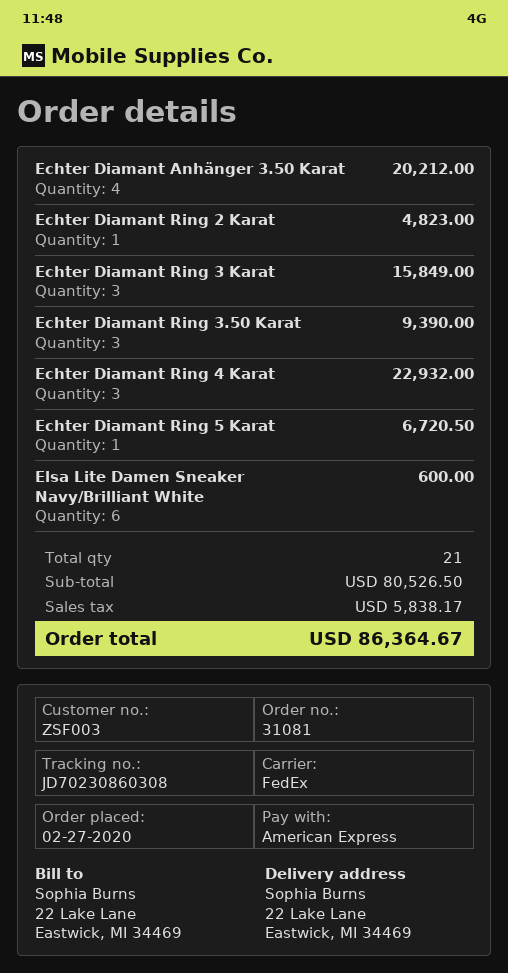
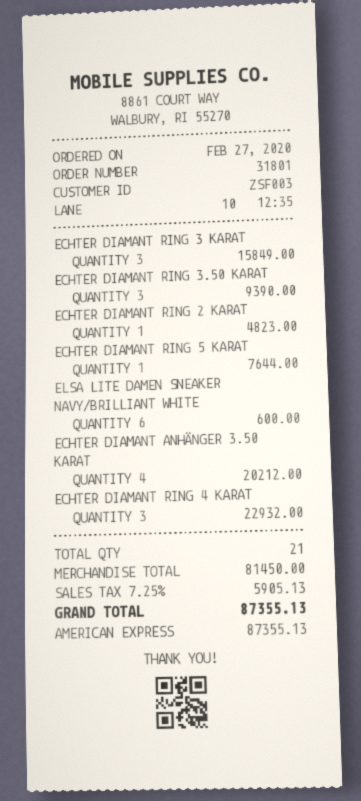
order number: 31081 -> 31801
Echter Diamant Ring 5 Karat: 1 for 6720.50 -> 1 for 7644.00
subtotal: 80526.50 -> 81450.00
tax: 5838.17 -> 5905.13
total: 86364.67 -> 87355.13

